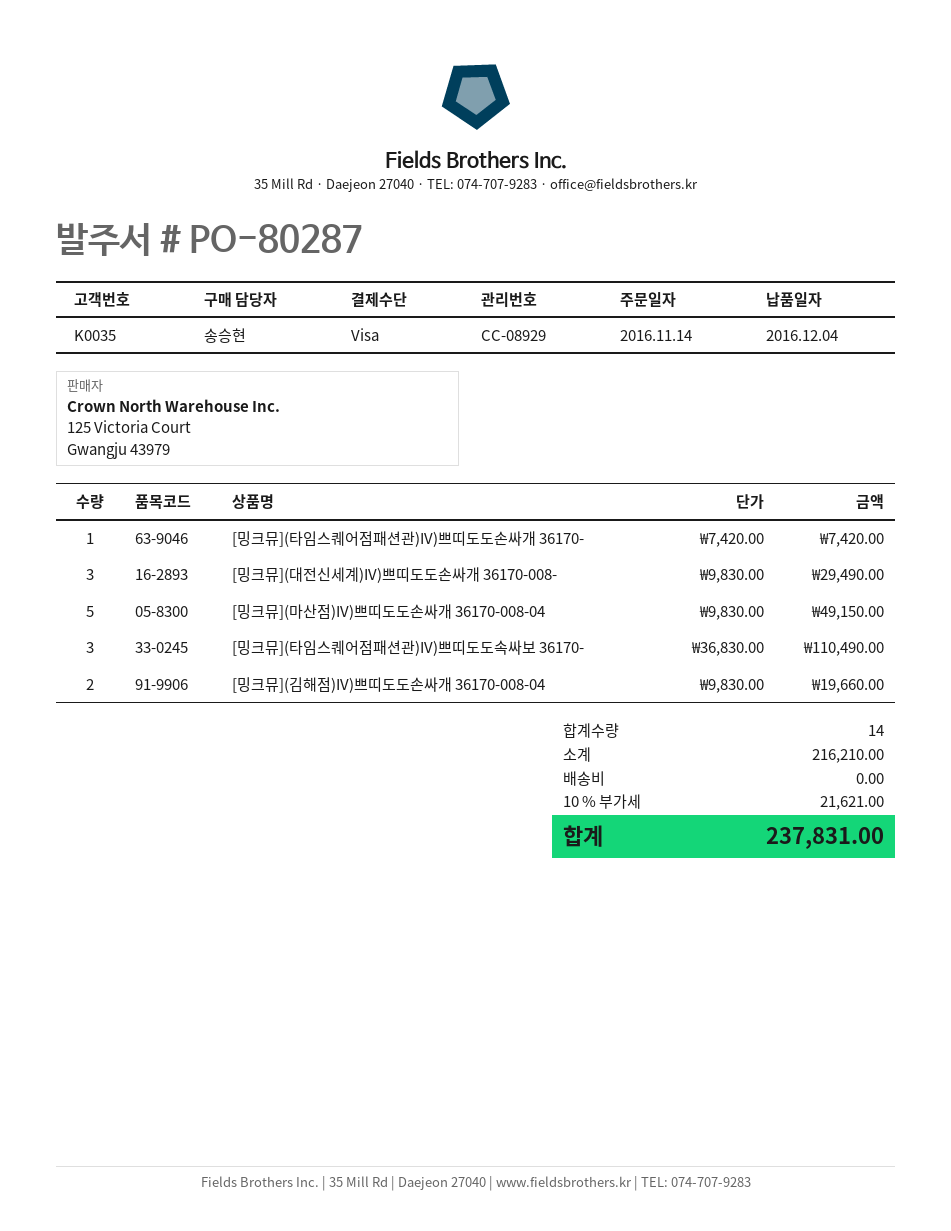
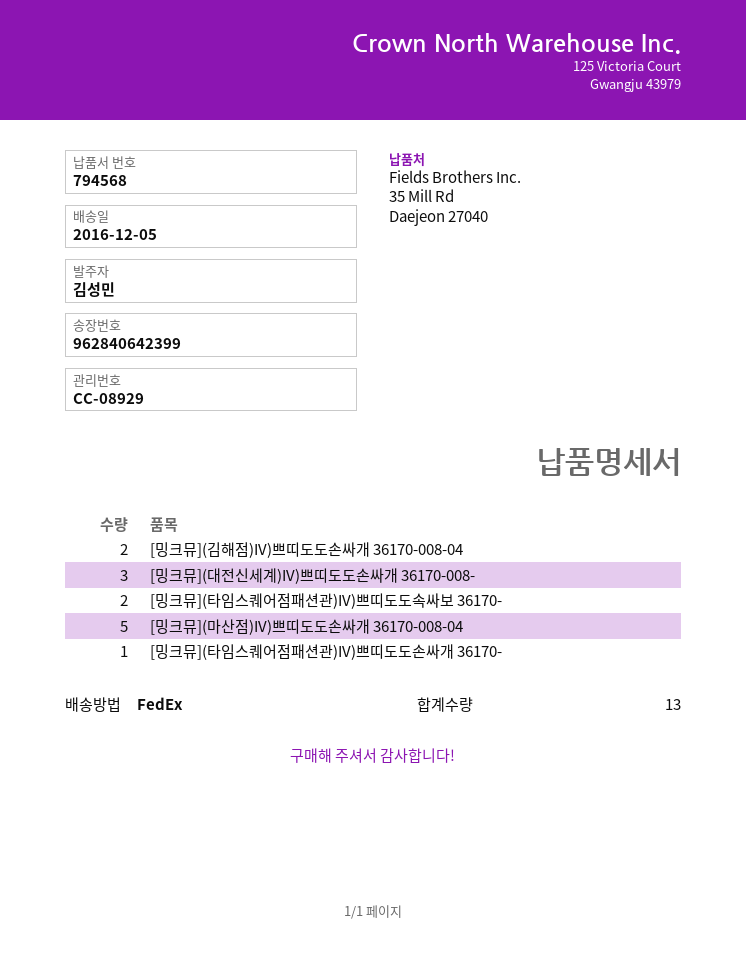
delivery date: 2016-12-04 -> 2016-12-05
ordered by: 송승현 -> 김성민
[밍크뮤](타임스퀘어점패션관)IV)쁘띠도도속싸보 36170-: 3 -> 2
total quantity: 14 -> 13

